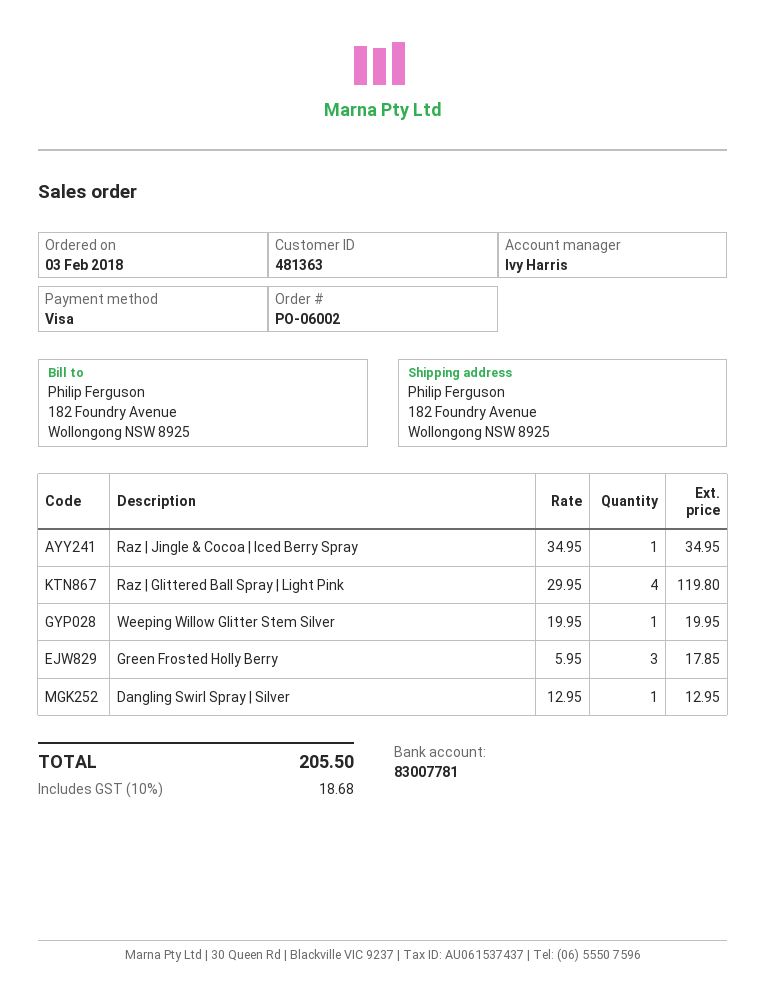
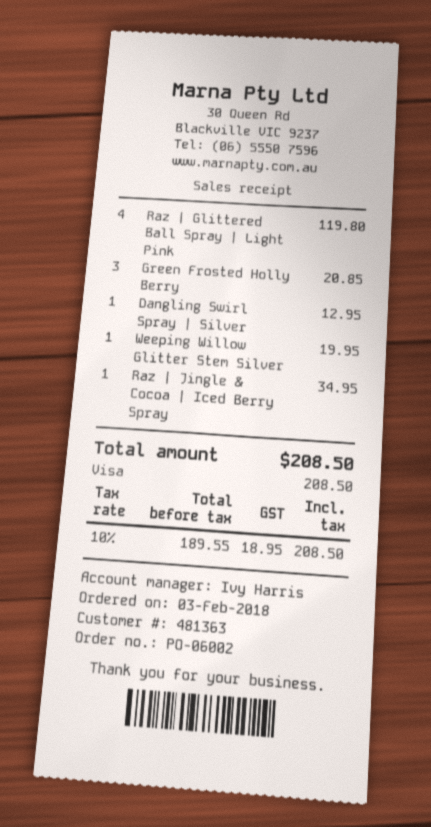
Green Frosted Holly Berry: 3 for 17.85 -> 3 for 20.85
tax: 10% = 18.68 -> 10% = 18.95
total: 205.50 -> 208.50

